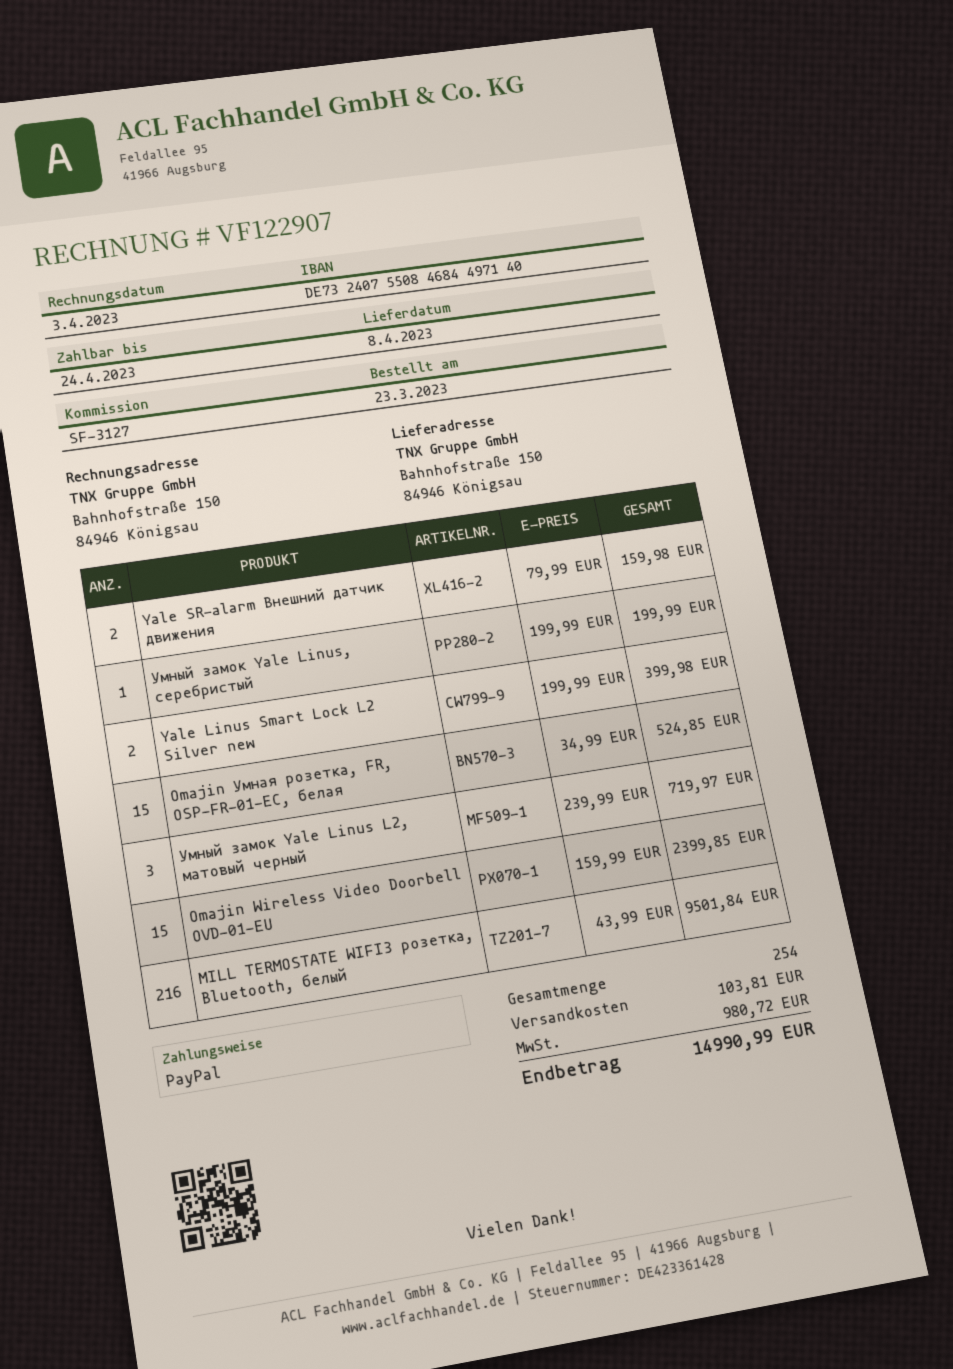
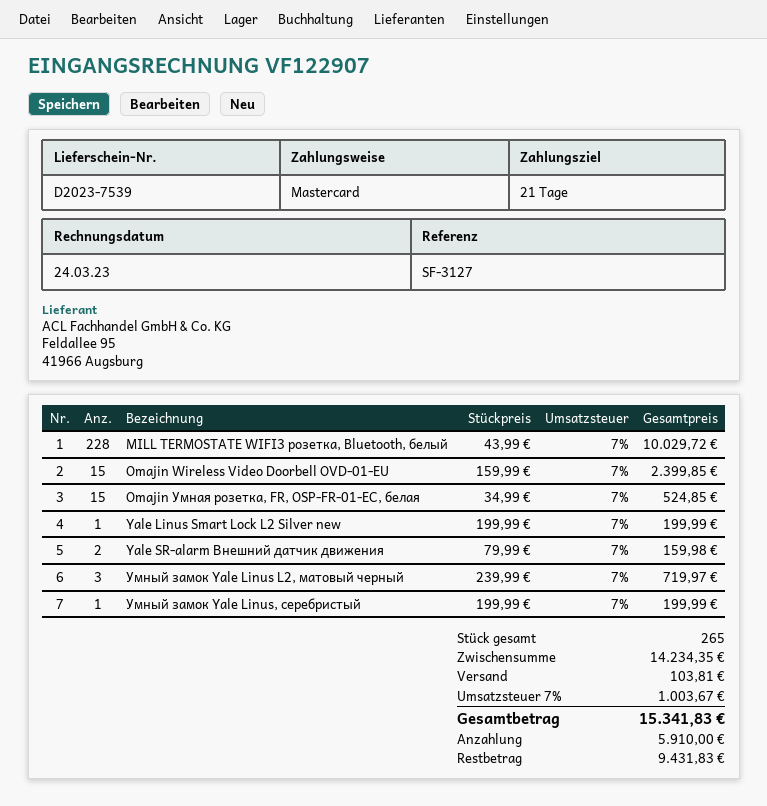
invoice date: 2023-04-03 -> 2023-03-24
payment method: PayPal -> Mastercard
Yale Linus Smart Lock L2 Silver new: 2 x 199.99 = 399.98 -> 1 x 199.99 = 199.99
MILL TERMOSTATE WIFI3 розетка, Bluetooth, белый: 216 x 43.99 = 9501.84 -> 228 x 43.99 = 10029.72
total quantity: 254 -> 265
tax: 980.72 -> 1003.67
total: 14990.99 -> 15341.83

